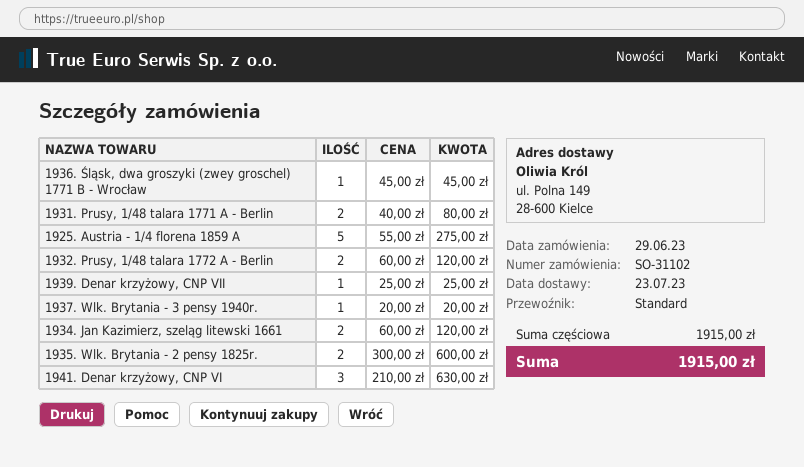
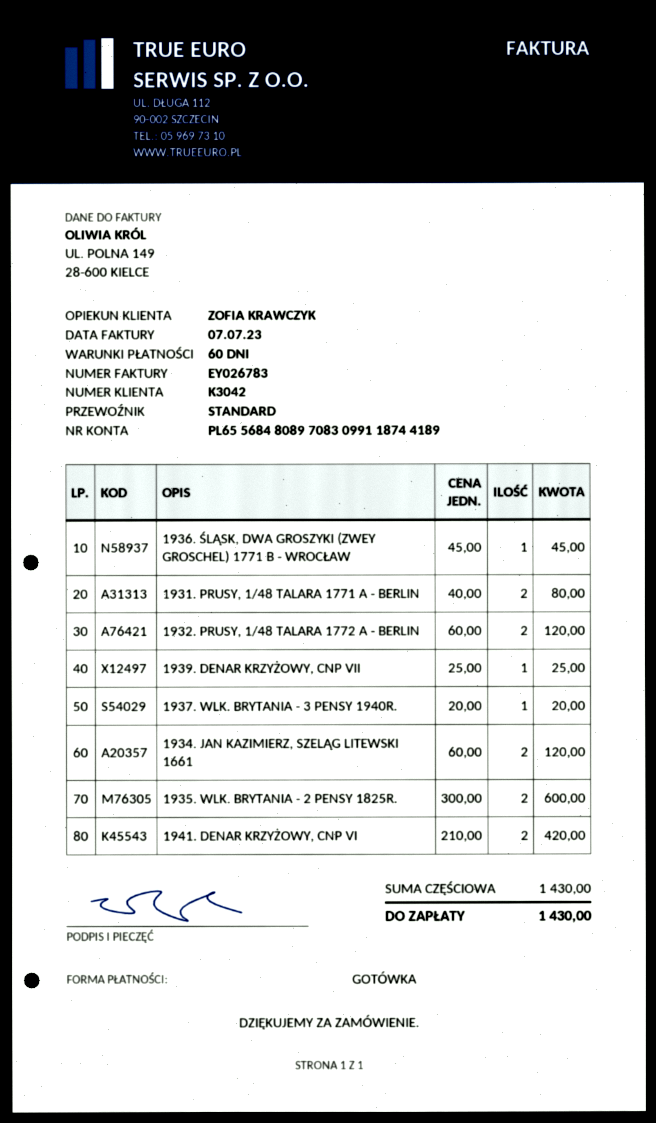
1925. Austria - 1/4 florena 1859 A: 5 x 55.00 = 275.00 -> none
1941. Denar krzyżowy, CNP VI: 3 x 210.00 = 630.00 -> 2 x 210.00 = 420.00
subtotal: 1915.00 -> 1430.00
total: 1915.00 -> 1430.00

